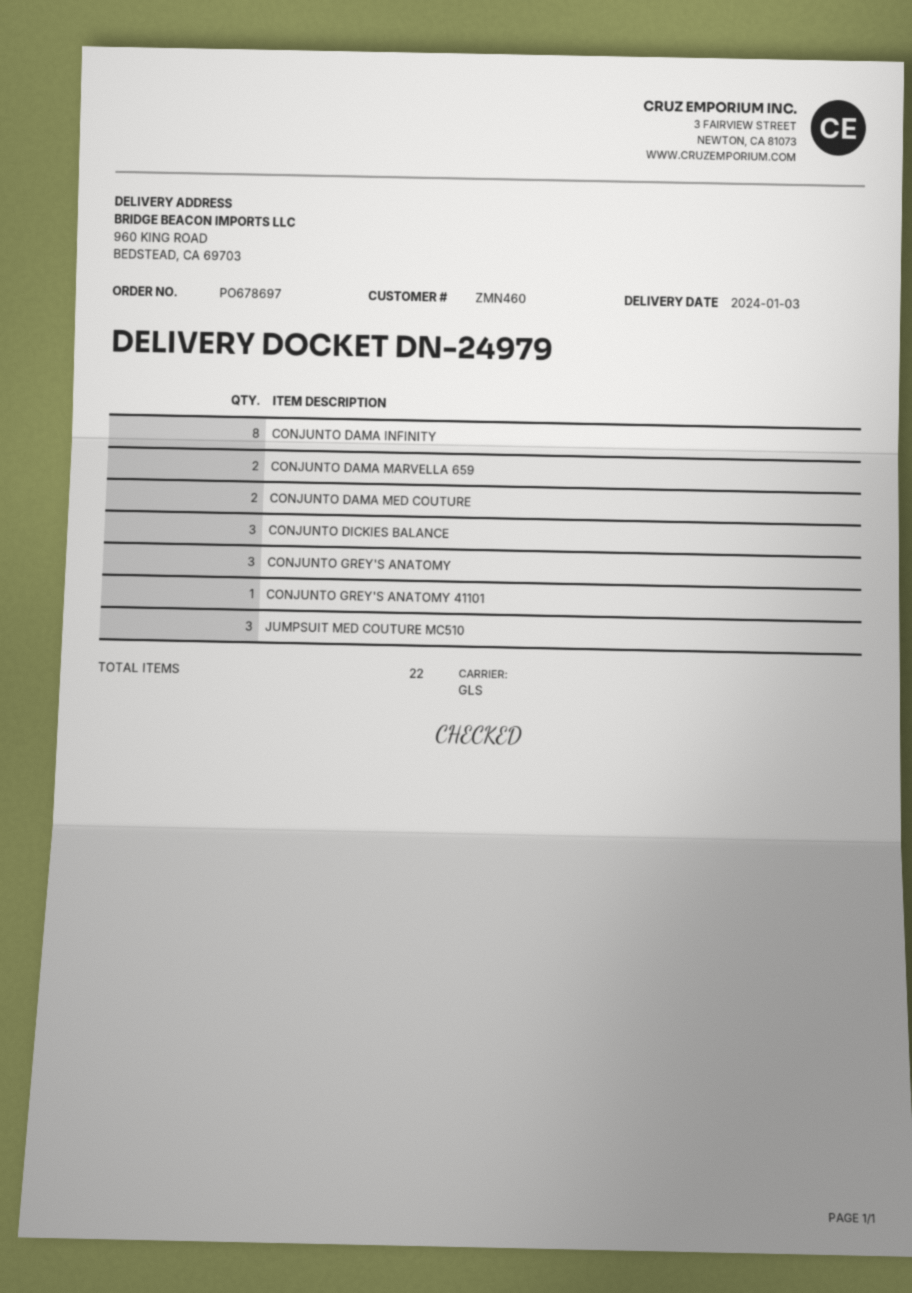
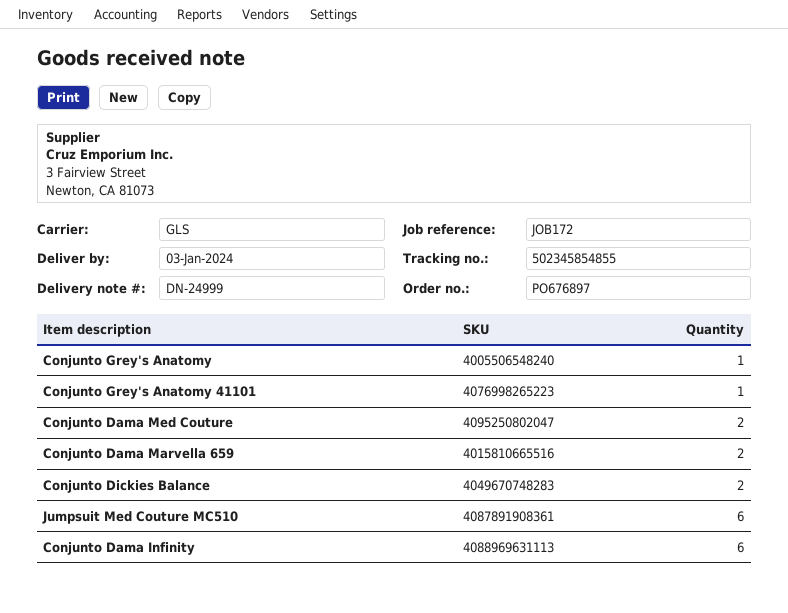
order number: PO678697 -> PO676897
delivery note number: DN-24979 -> DN-24999
CONJUNTO DAMA INFINITY: 8 -> 6
CONJUNTO DICKIES BALANCE: 3 -> 2
CONJUNTO GREY'S ANATOMY: 3 -> 1
JUMPSUIT MED COUTURE MC510: 3 -> 6

